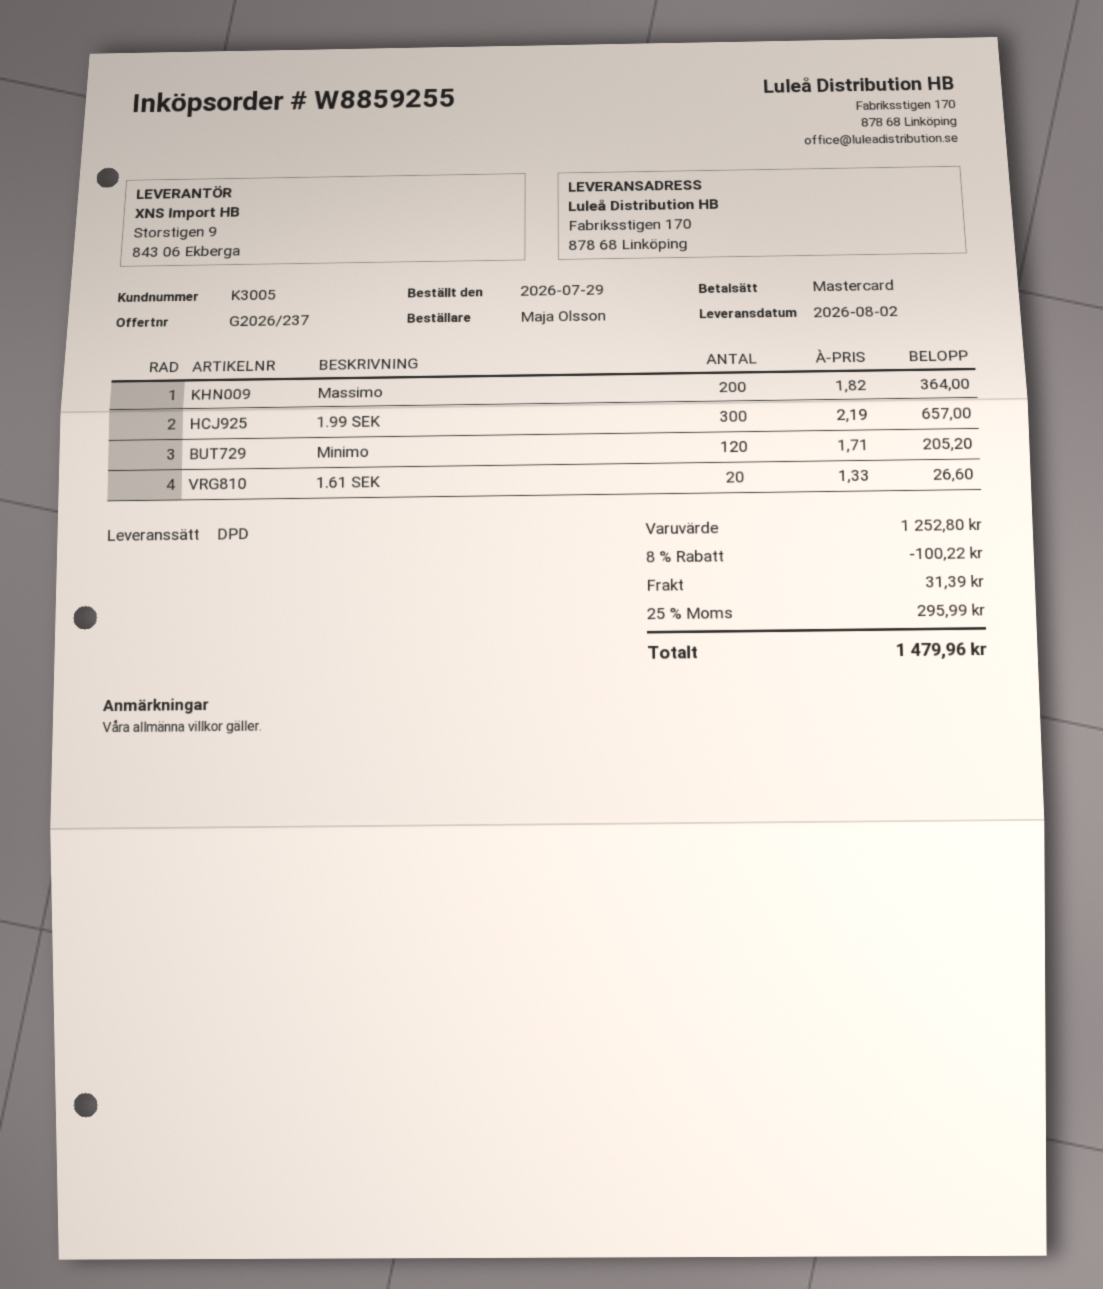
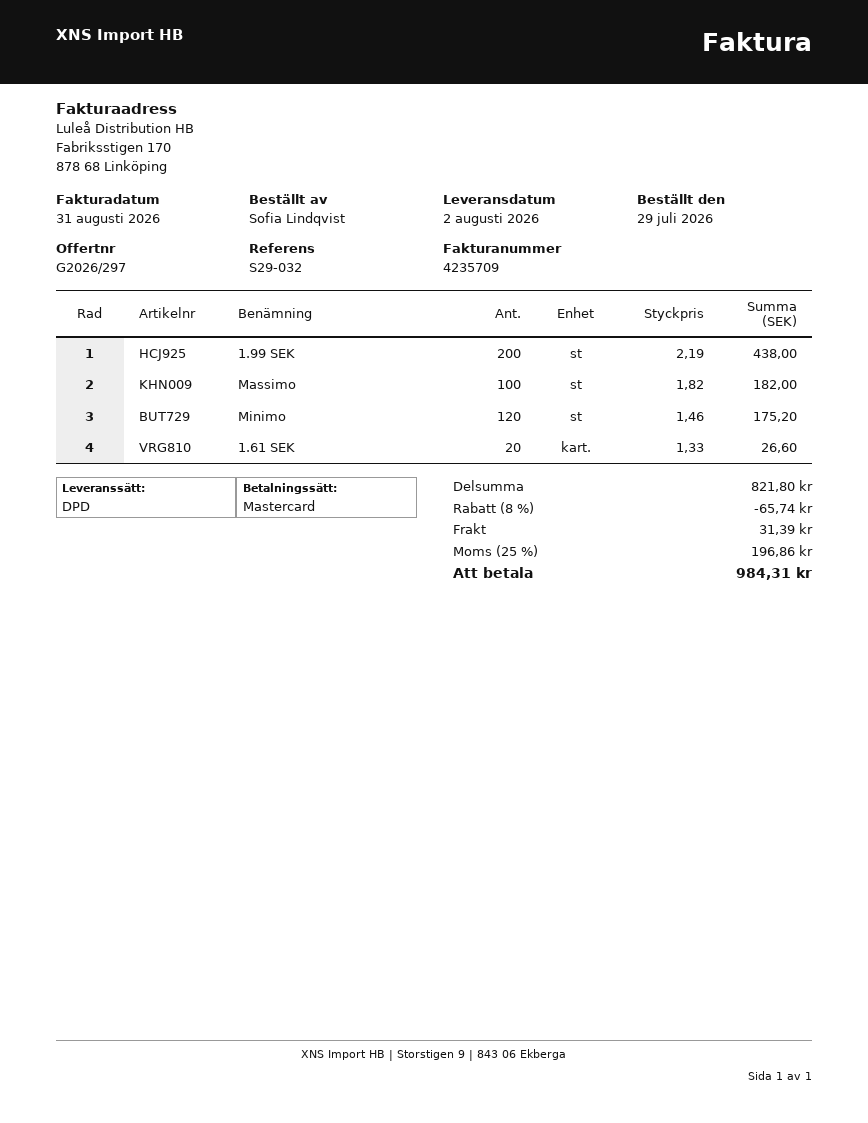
quote number: G2026/237 -> G2026/297
ordered by: Maja Olsson -> Sofia Lindqvist
Massimo: 200 x 1.82 = 364.00 -> 100 x 1.82 = 182.00
1.99 SEK: 300 x 2.19 = 657.00 -> 200 x 2.19 = 438.00
Minimo: 120 x 1.71 = 205.20 -> 120 x 1.46 = 175.20
subtotal: 1252.80 -> 821.80
discount: 8% = 100.22 -> 8% = 65.74
tax: 25% = 295.99 -> 25% = 196.86
total: 1479.96 -> 984.31

